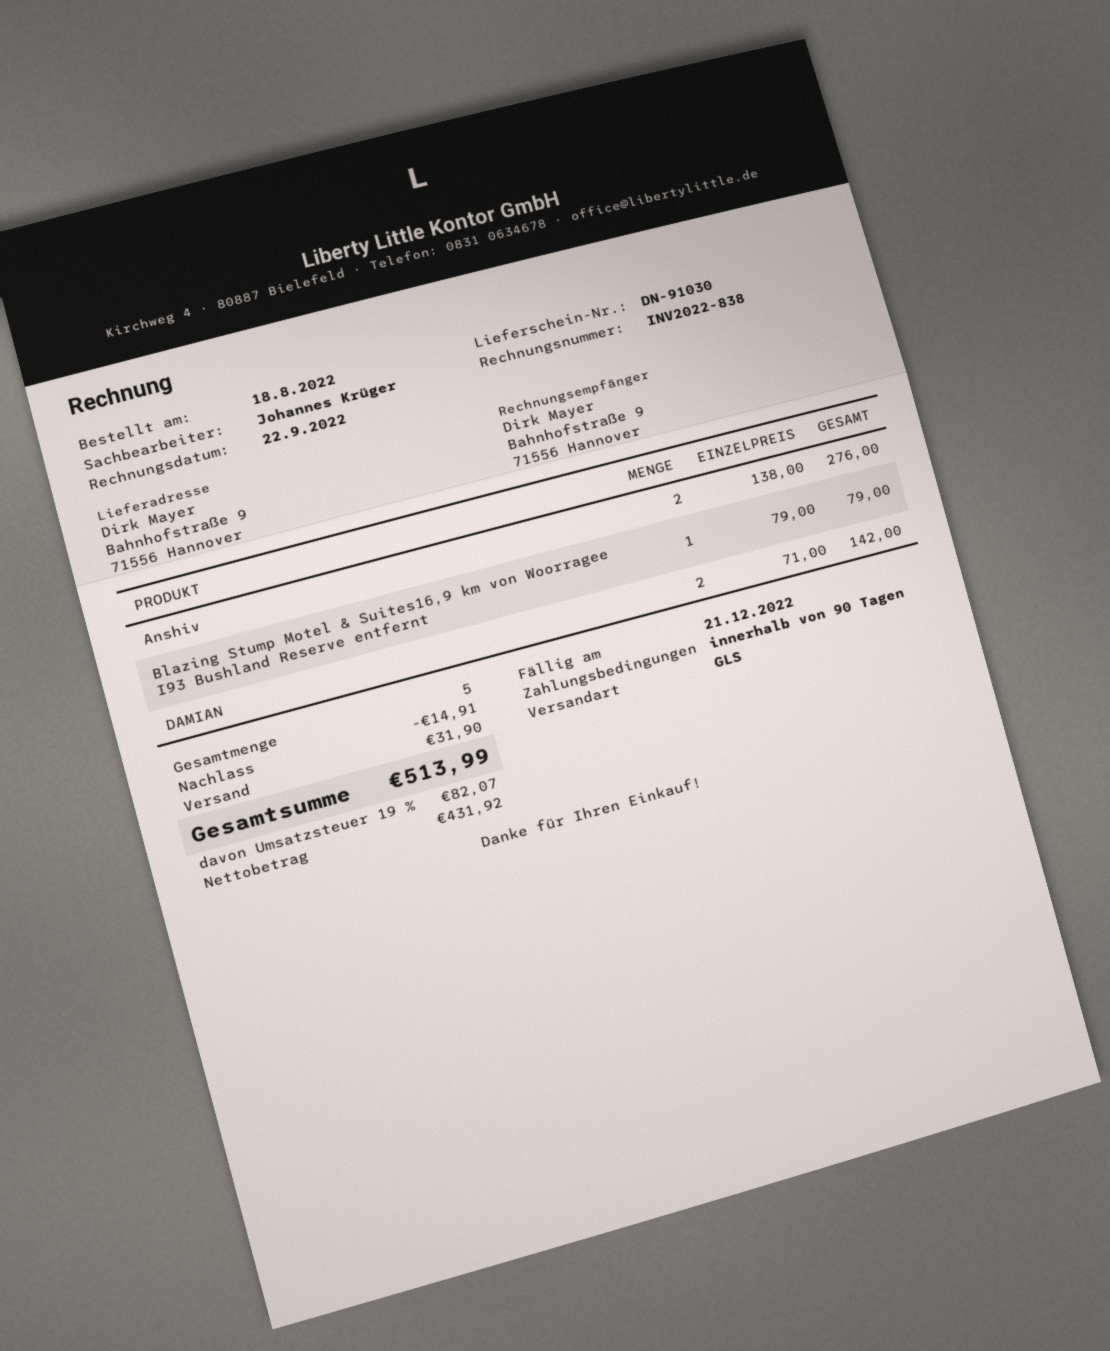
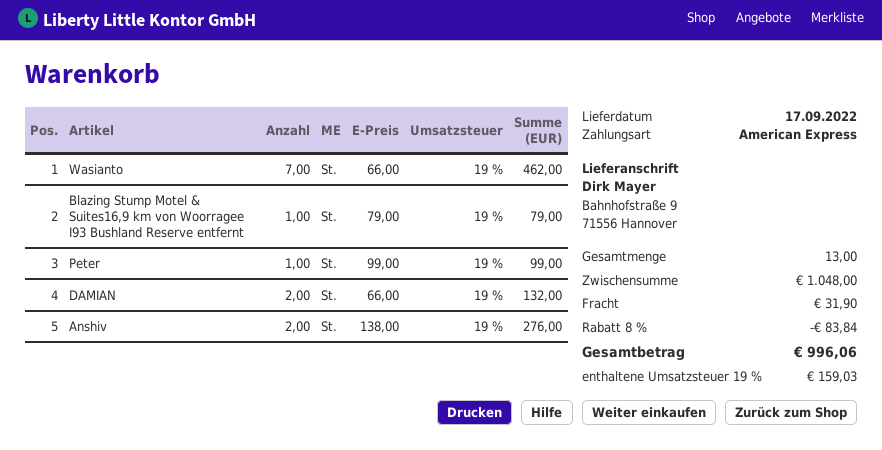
DAMIAN: 2 x 71.00 = 142.00 -> 2 x 66.00 = 132.00
Wasianto: none -> 7 x 66.00 = 462.00
Peter: none -> 1 x 99.00 = 99.00
total quantity: 5 -> 13
discount: 14.91 -> 83.84
tax: 19% = 82.07 -> 19% = 159.03
total: 513.99 -> 996.06

